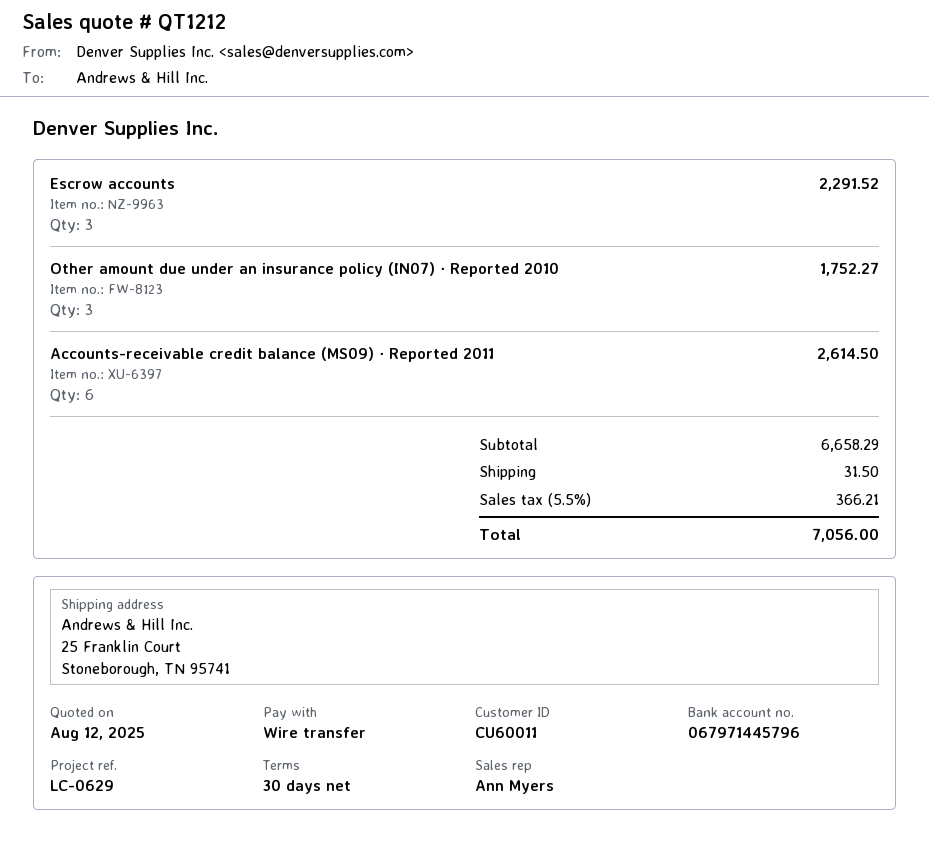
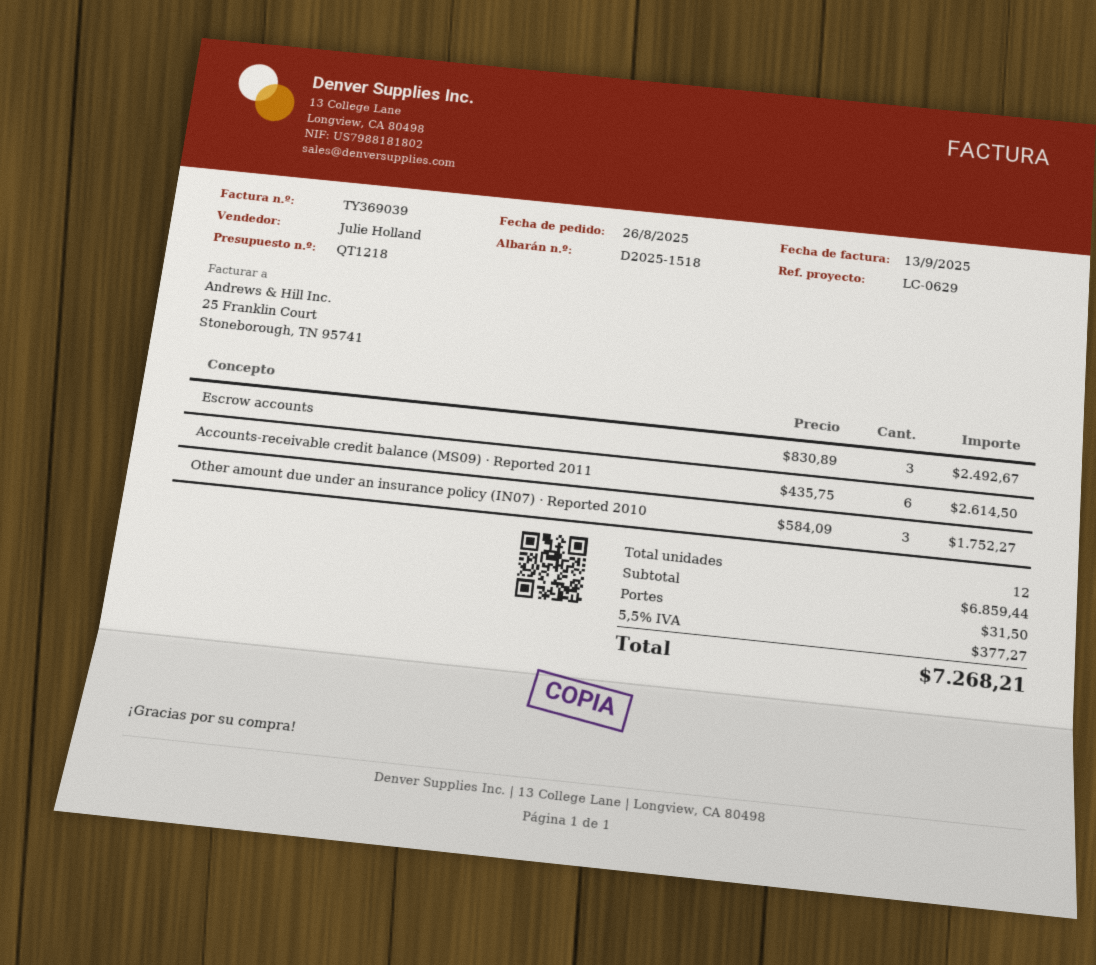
quote number: QT1212 -> QT1218
sales rep: Ann Myers -> Julie Holland
Escrow accounts: 3 for 2291.52 -> 3 for 2492.67
subtotal: 6658.29 -> 6859.44
tax: 5.5% = 366.21 -> 5.5% = 377.27
total: 7056.00 -> 7268.21

